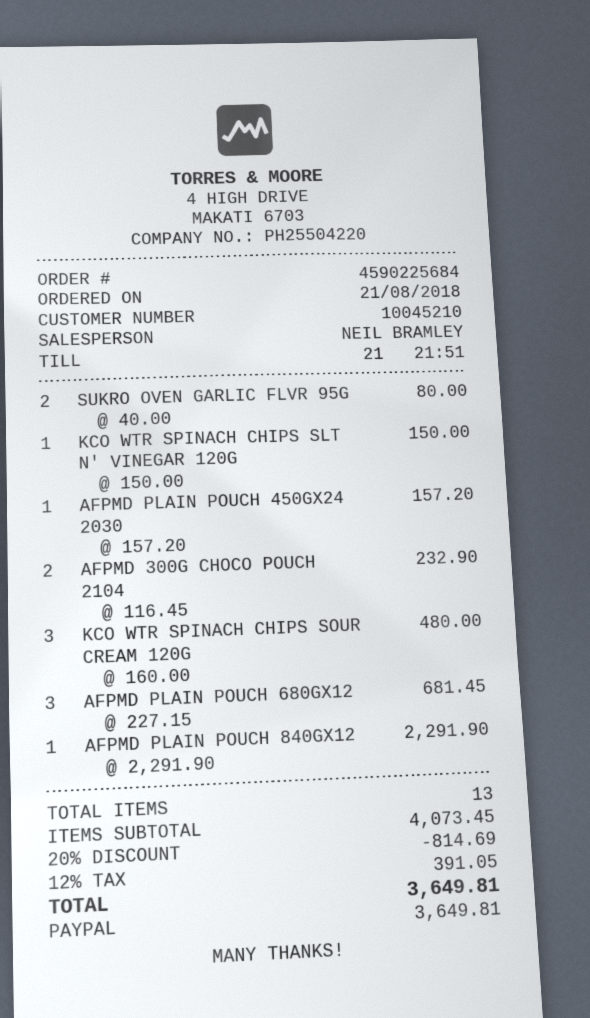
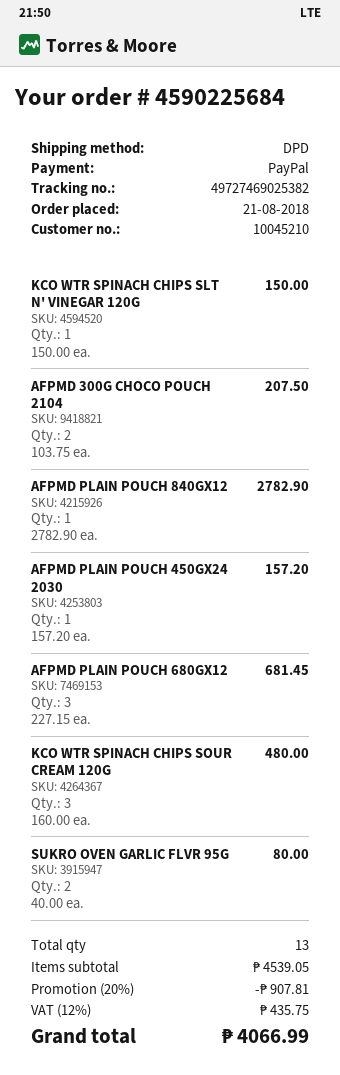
AFPMD 300G CHOCO POUCH 2104: 2 x 116.45 = 232.90 -> 2 x 103.75 = 207.50
AFPMD PLAIN POUCH 840GX12: 1 x 2291.90 = 2291.90 -> 1 x 2782.90 = 2782.90
subtotal: 4073.45 -> 4539.05
discount: 20% = 814.69 -> 20% = 907.81
tax: 12% = 391.05 -> 12% = 435.75
total: 3649.81 -> 4066.99

